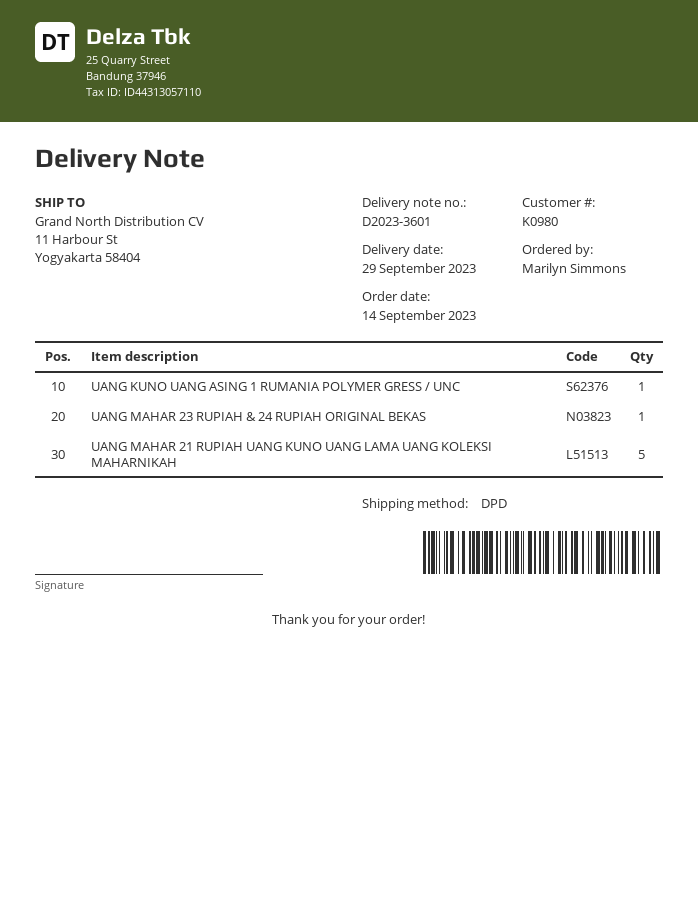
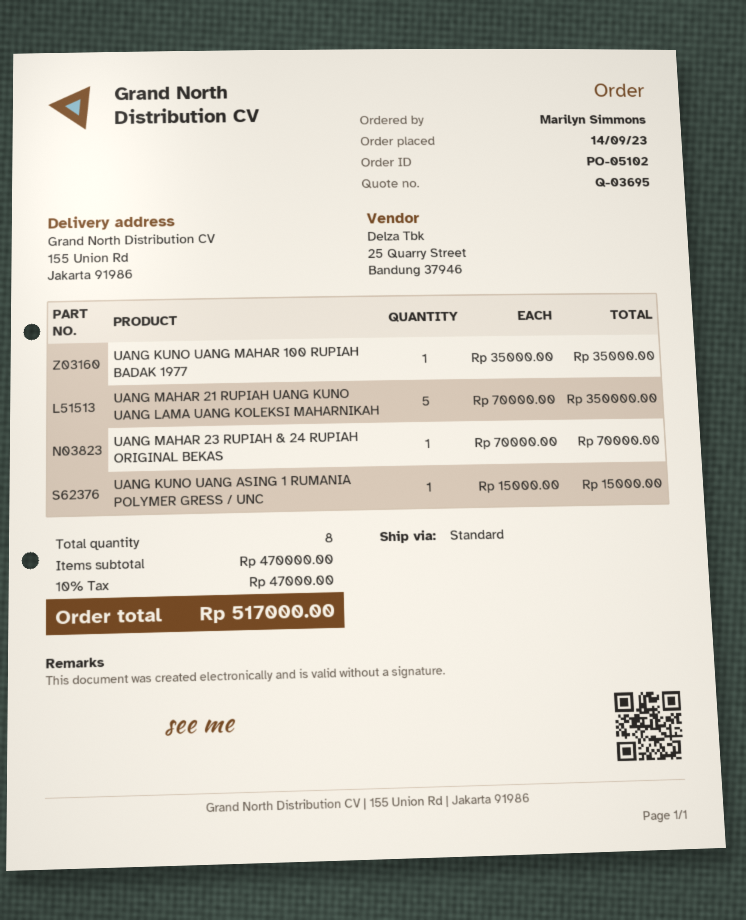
shipping method: DPD -> standard
ship to: 11 Harbour St, Yogyakarta 58404 -> 155 Union Rd, Jakarta 91986
UANG KUNO UANG MAHAR 100 RUPIAH BADAK 1977: none -> 1

